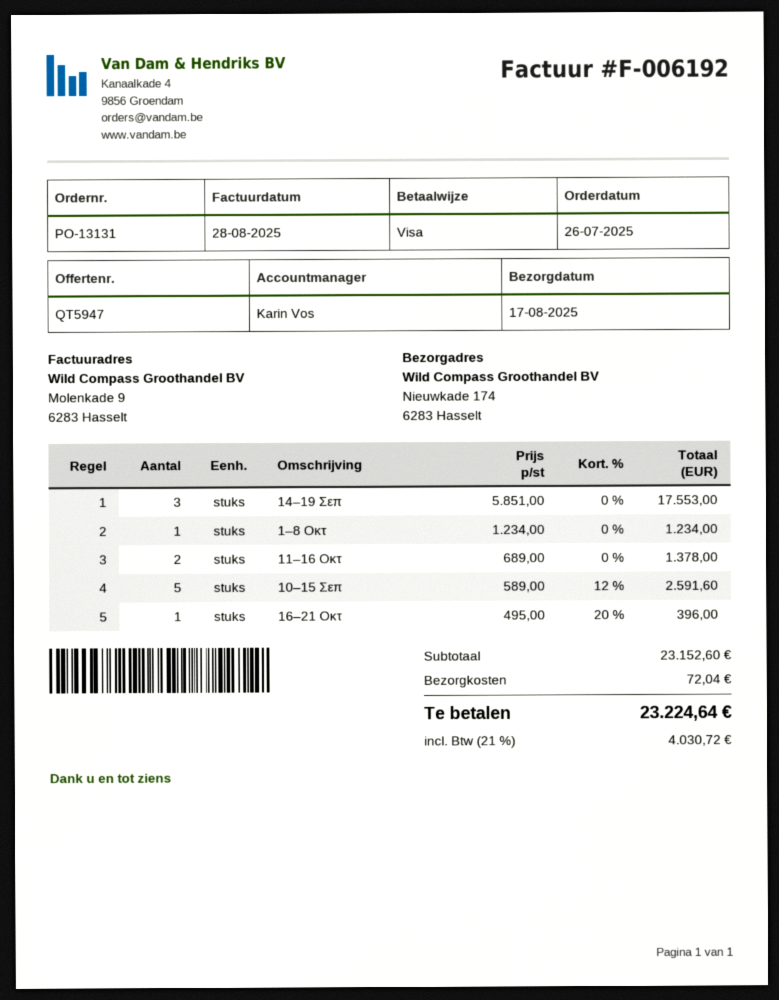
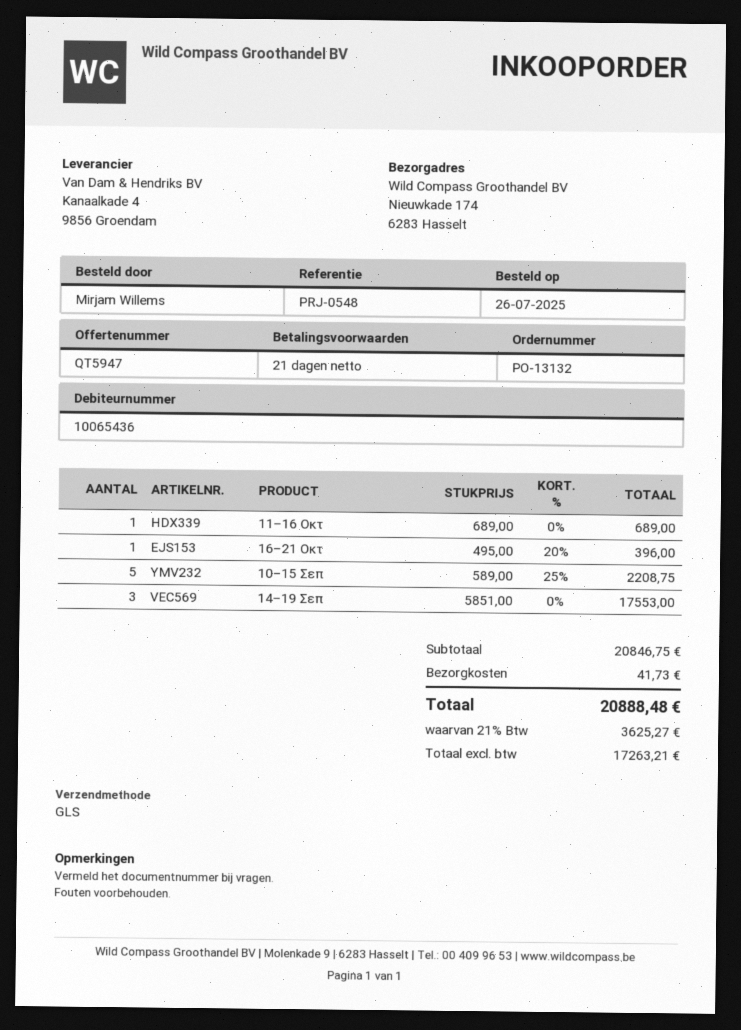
order number: PO-13131 -> PO-13132
1–8 Οκτ: 1 x 1234.00 = 1234.00 -> none
11–16 Οκτ: 2 x 689.00 = 1378.00 -> 1 x 689.00 = 689.00
10–15 Σεπ: 5 x 589.00 - 12% = 2591.60 -> 5 x 589.00 - 25% = 2208.75
subtotal: 23152.60 -> 20846.75
shipping: 72.04 -> 41.73
tax: 21% = 4030.72 -> 21% = 3625.27
total: 23224.64 -> 20888.48

